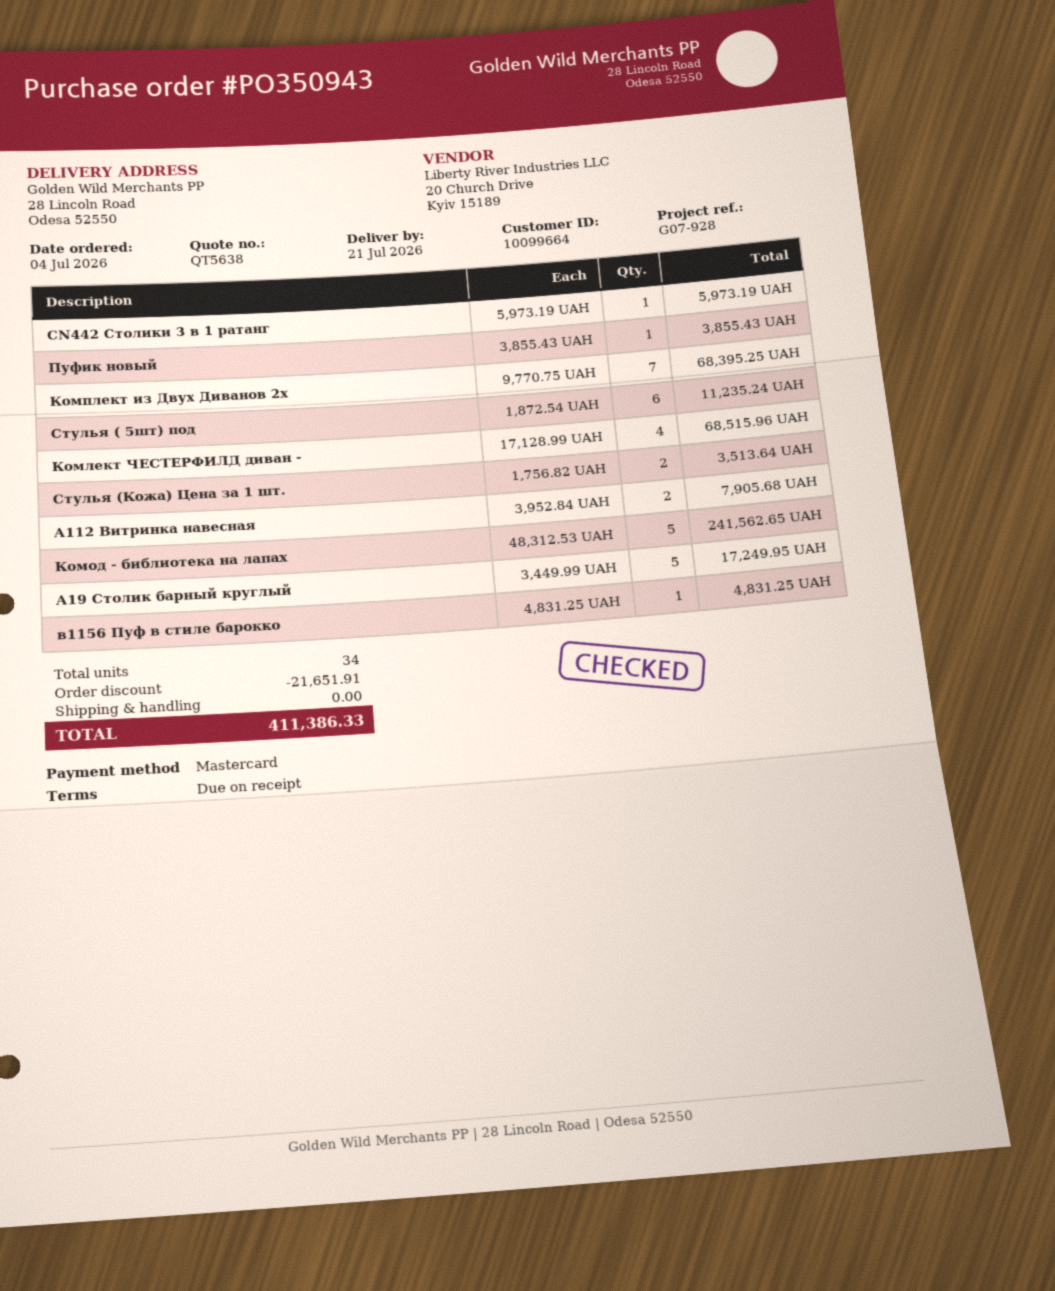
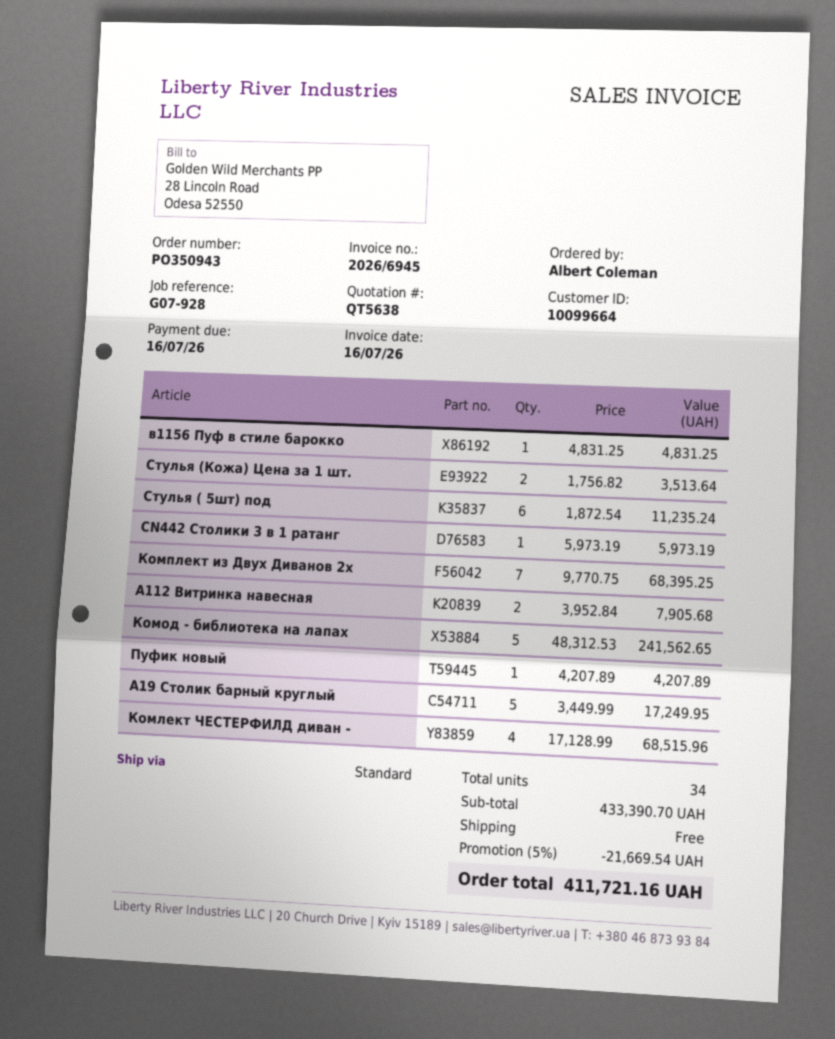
Пуфик новый: 1 x 3855.43 = 3855.43 -> 1 x 4207.89 = 4207.89
discount: 21651.91 -> 21669.54
total: 411386.33 -> 411721.16

